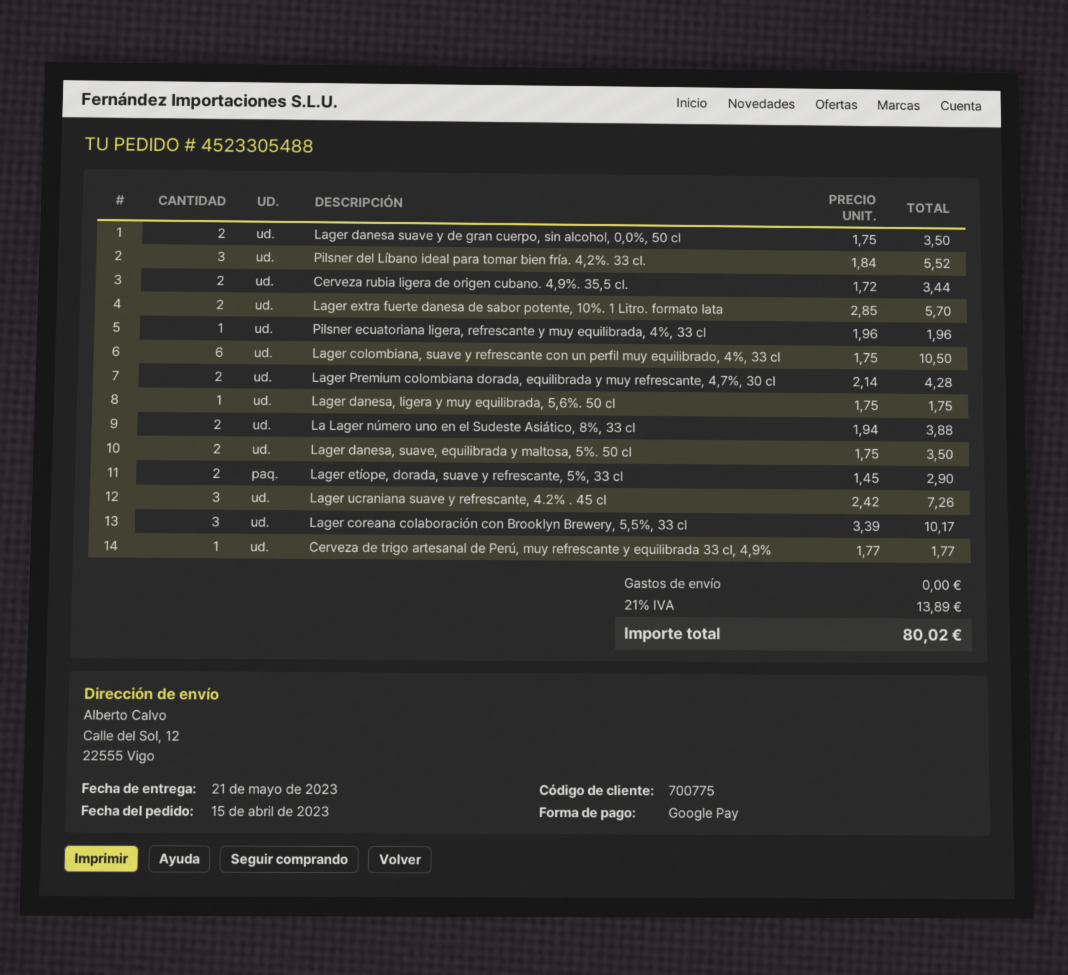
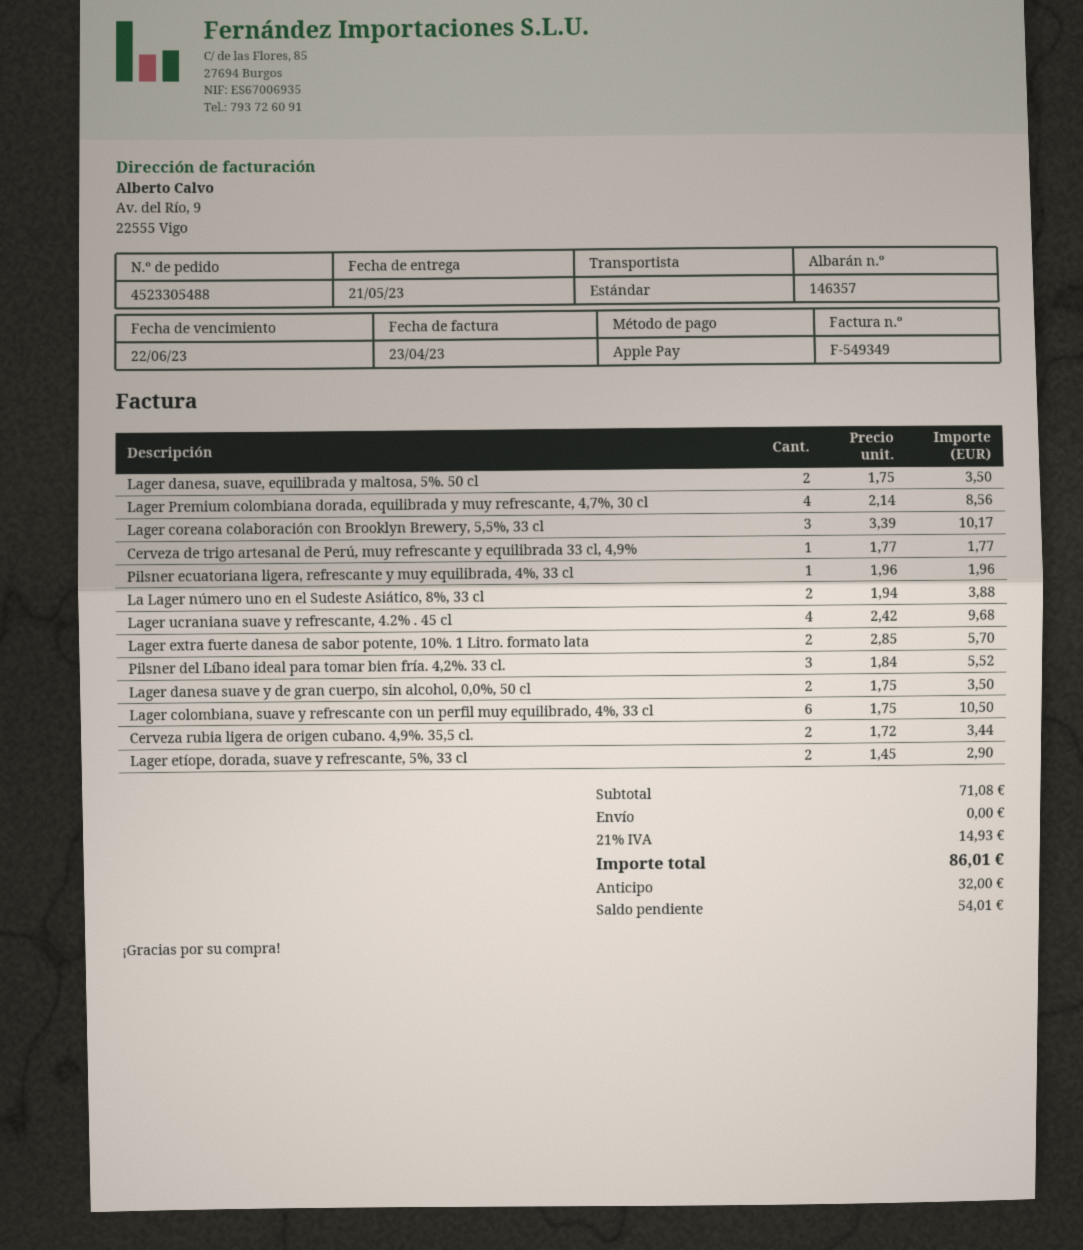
payment method: Google Pay -> Apple Pay
Lager Premium colombiana dorada, equilibrada y muy refrescante, 4,7%, 30 cl: 2 x 2.14 = 4.28 -> 4 x 2.14 = 8.56
Lager danesa, ligera y muy equilibrada, 5,6%. 50 cl: 1 x 1.75 = 1.75 -> none
Lager ucraniana suave y refrescante, 4.2% . 45 cl: 3 x 2.42 = 7.26 -> 4 x 2.42 = 9.68
tax: 21% = 13.89 -> 21% = 14.93
total: 80.02 -> 86.01

